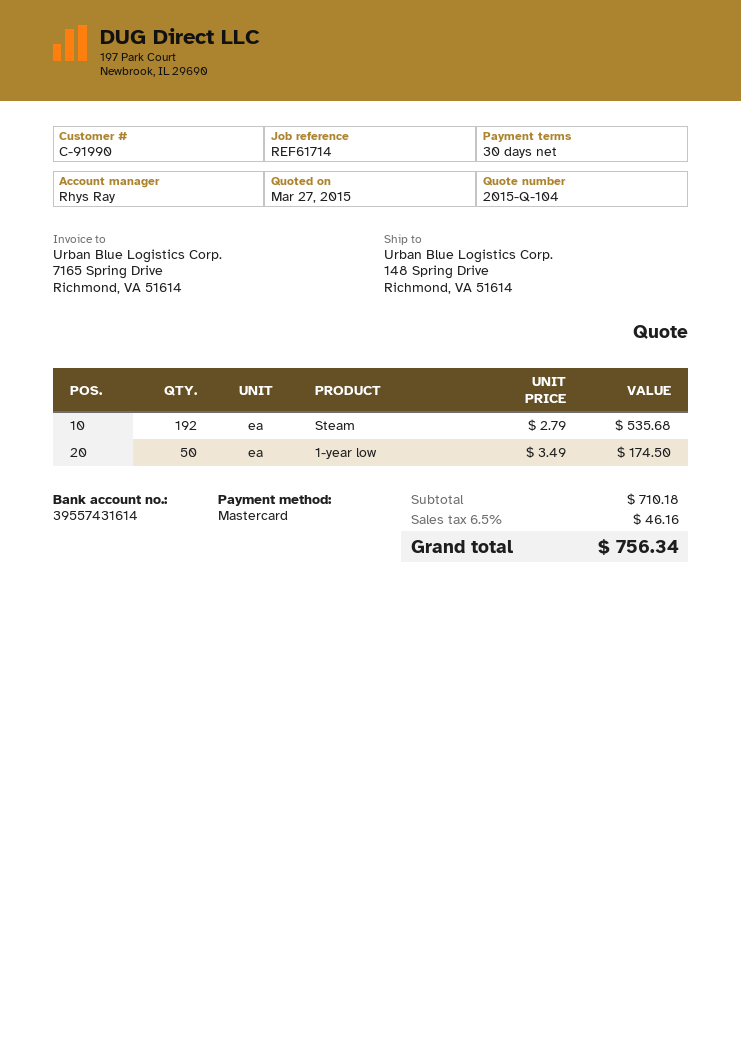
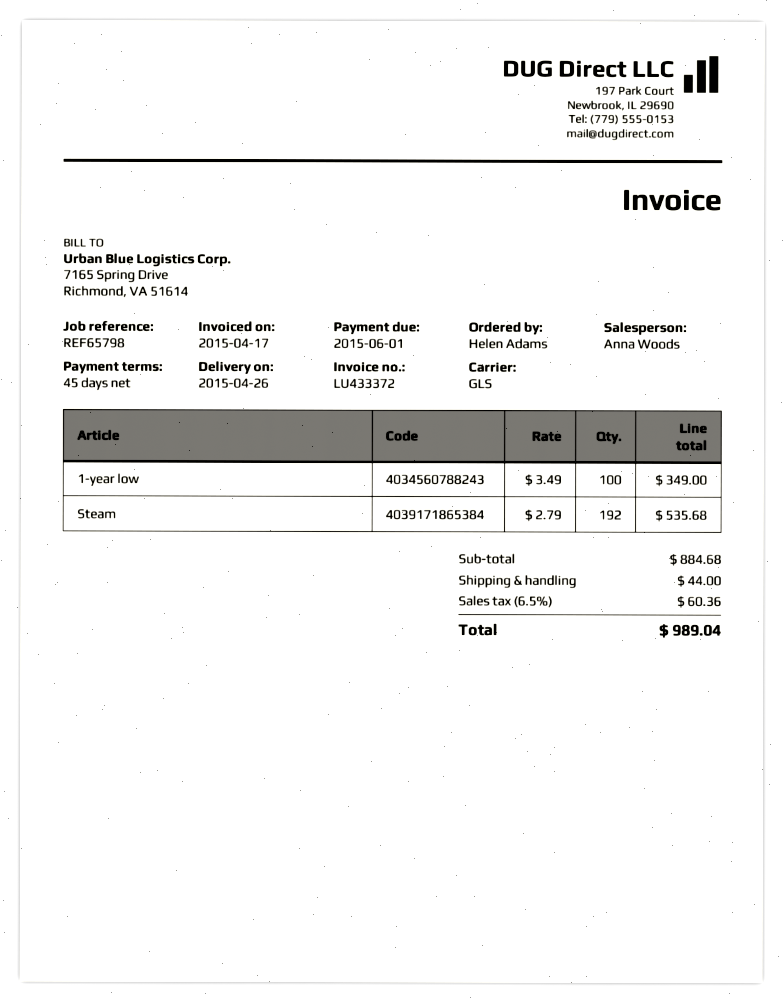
payment terms: 30 days -> 45 days
reference: REF61714 -> REF65798
sales rep: Rhys Ray -> Anna Woods
1-year low: 50 x 3.49 = 174.50 -> 100 x 3.49 = 349.00
subtotal: 710.18 -> 884.68
shipping: none -> 44.00
tax: 6.5% = 46.16 -> 6.5% = 60.36
total: 756.34 -> 989.04

